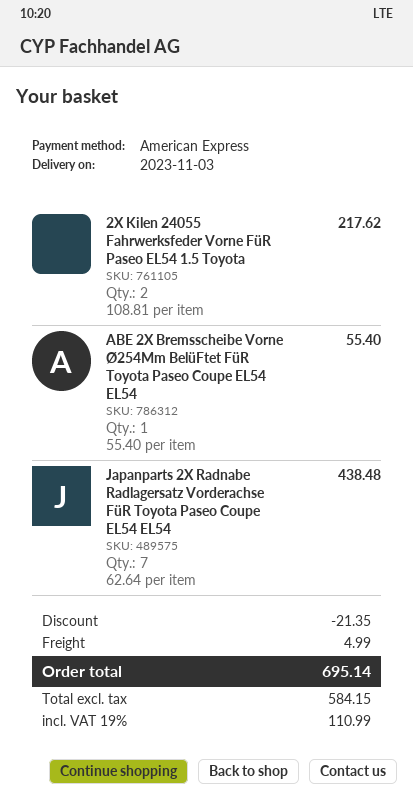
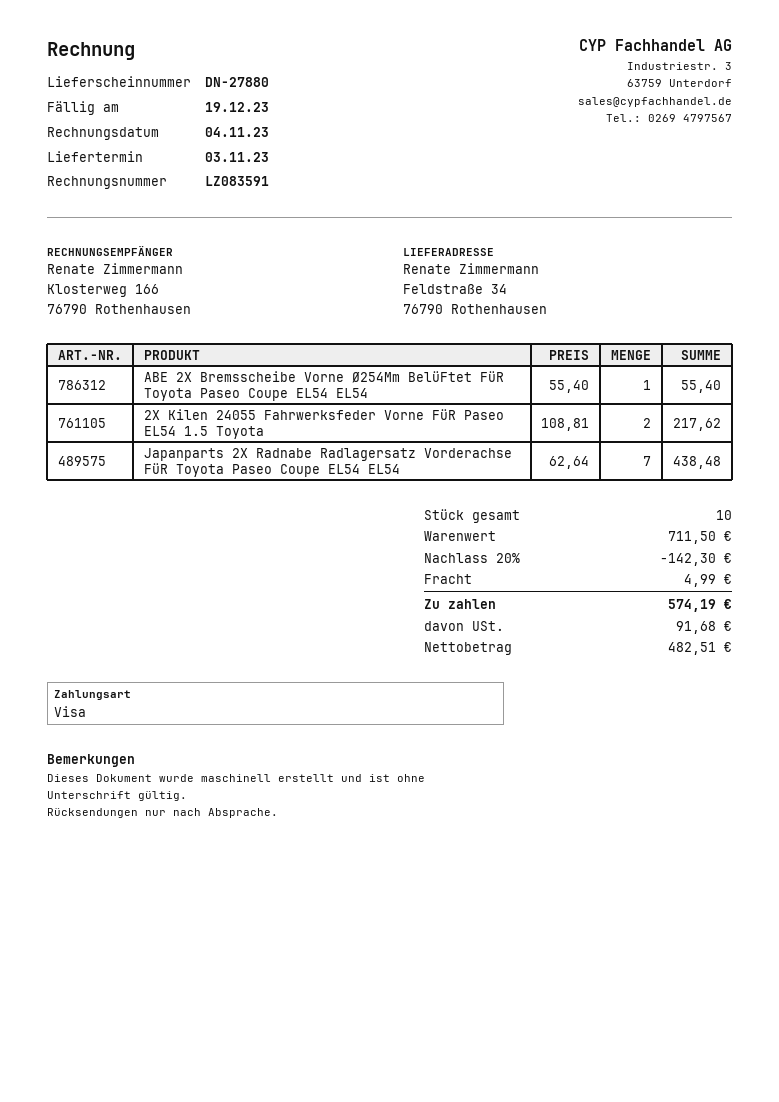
payment method: American Express -> Visa
discount: 21.35 -> 142.30
net: 584.15 -> 482.51
tax: 110.99 -> 91.68
total: 695.14 -> 574.19

